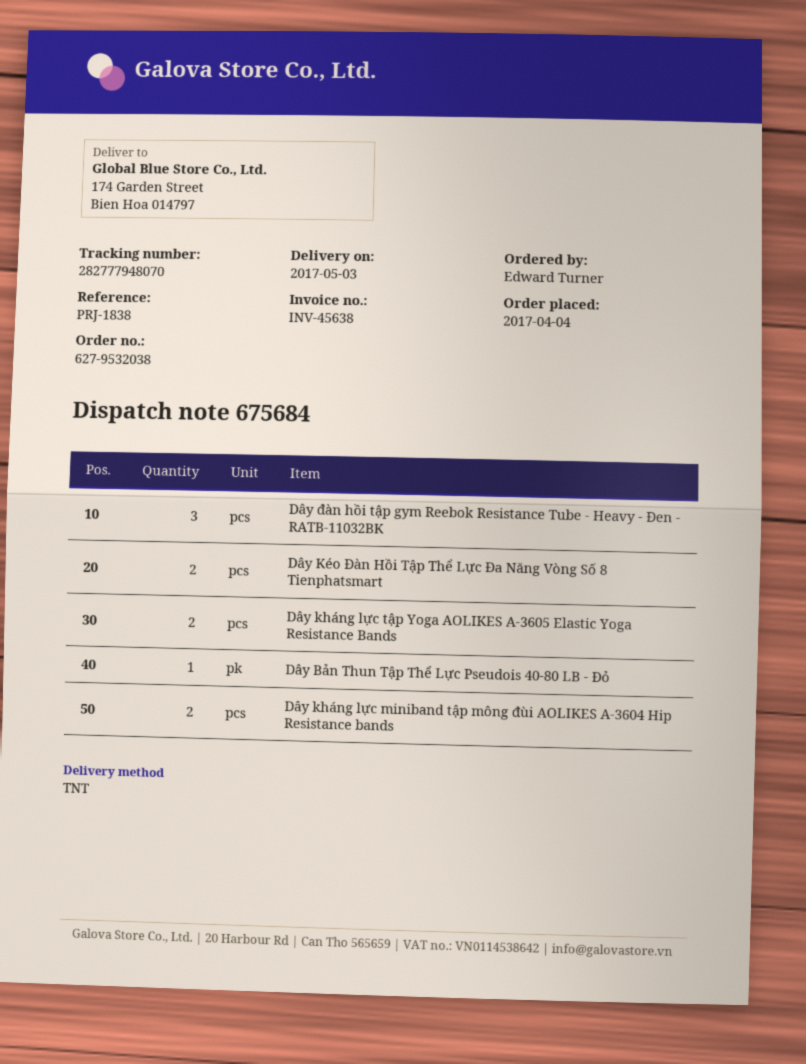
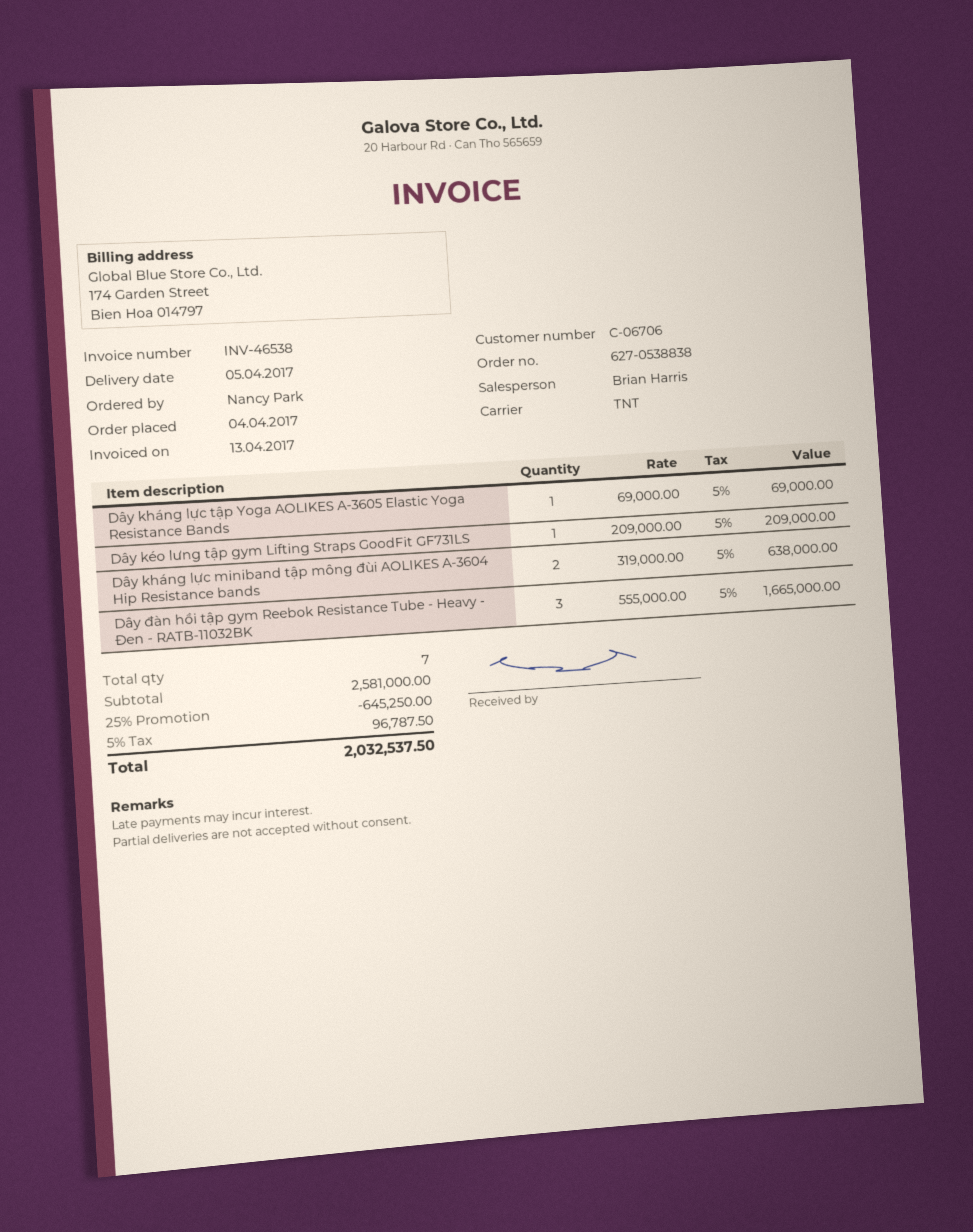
order number: 627-9532038 -> 627-0538838
delivery date: 2017-05-03 -> 2017-04-05
invoice number: INV-45638 -> INV-46538
ordered by: Edward Turner -> Nancy Park
Dây Kéo Đàn Hồi Tập Thể Lực Đa Năng Vòng Số 8 Tienphatsmart: 2 -> none
Dây kháng lực tập Yoga AOLIKES A-3605 Elastic Yoga Resistance Bands: 2 -> 1
Dây Bản Thun Tập Thể Lực Pseudois 40-80 LB - Đỏ: 1 -> none
Dây kéo lưng tập gym Lifting Straps GoodFit GF731LS: none -> 1

